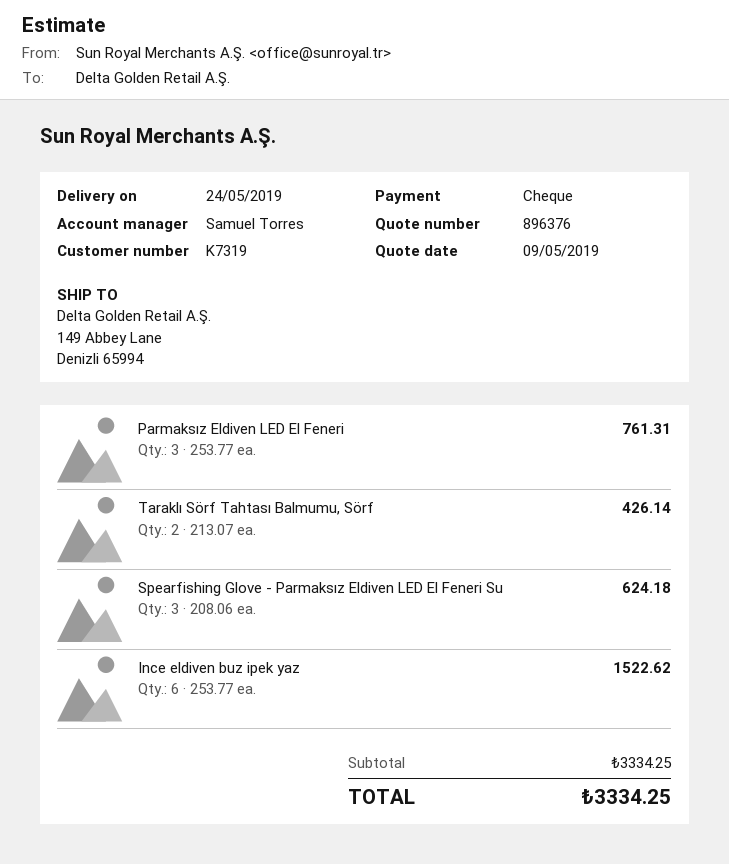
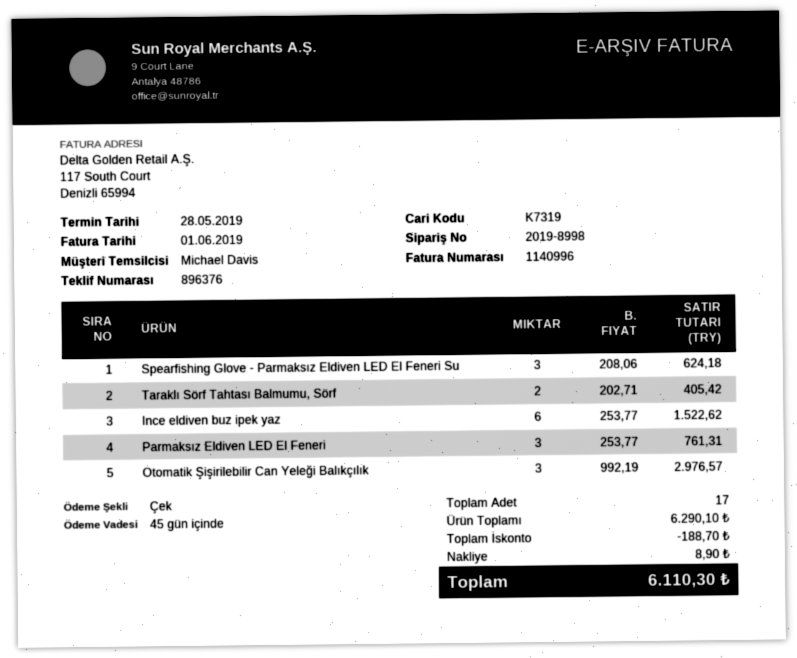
delivery date: 2019-05-24 -> 2019-05-28
sales rep: Samuel Torres -> Michael Davis
Taraklı Sörf Tahtası Balmumu, Sörf: 2 x 213.07 = 426.14 -> 2 x 202.71 = 405.42
Otomatik Şişirilebilir Can Yeleği Balıkçılık: none -> 3 x 992.19 = 2976.57
subtotal: 3334.25 -> 6290.10
discount: none -> 188.70
shipping: none -> 8.90
total: 3334.25 -> 6110.30

